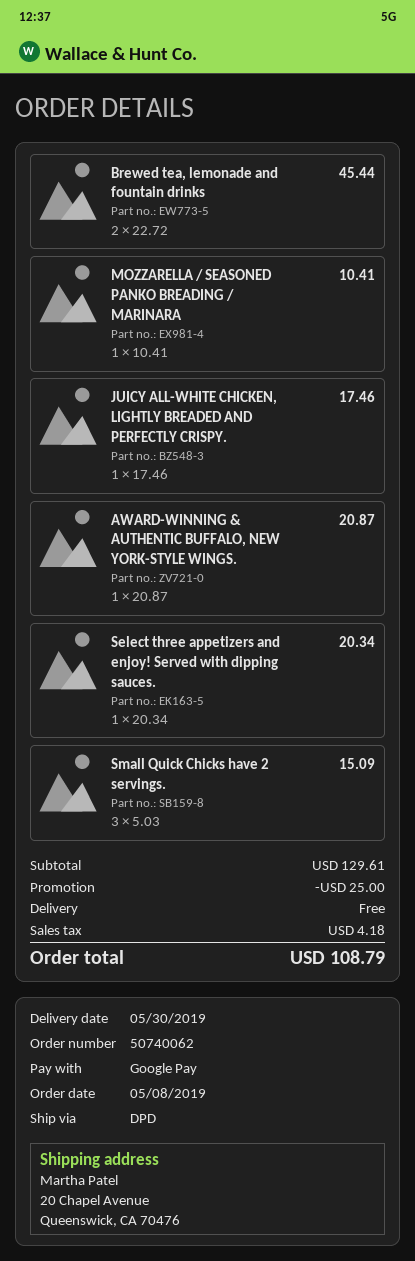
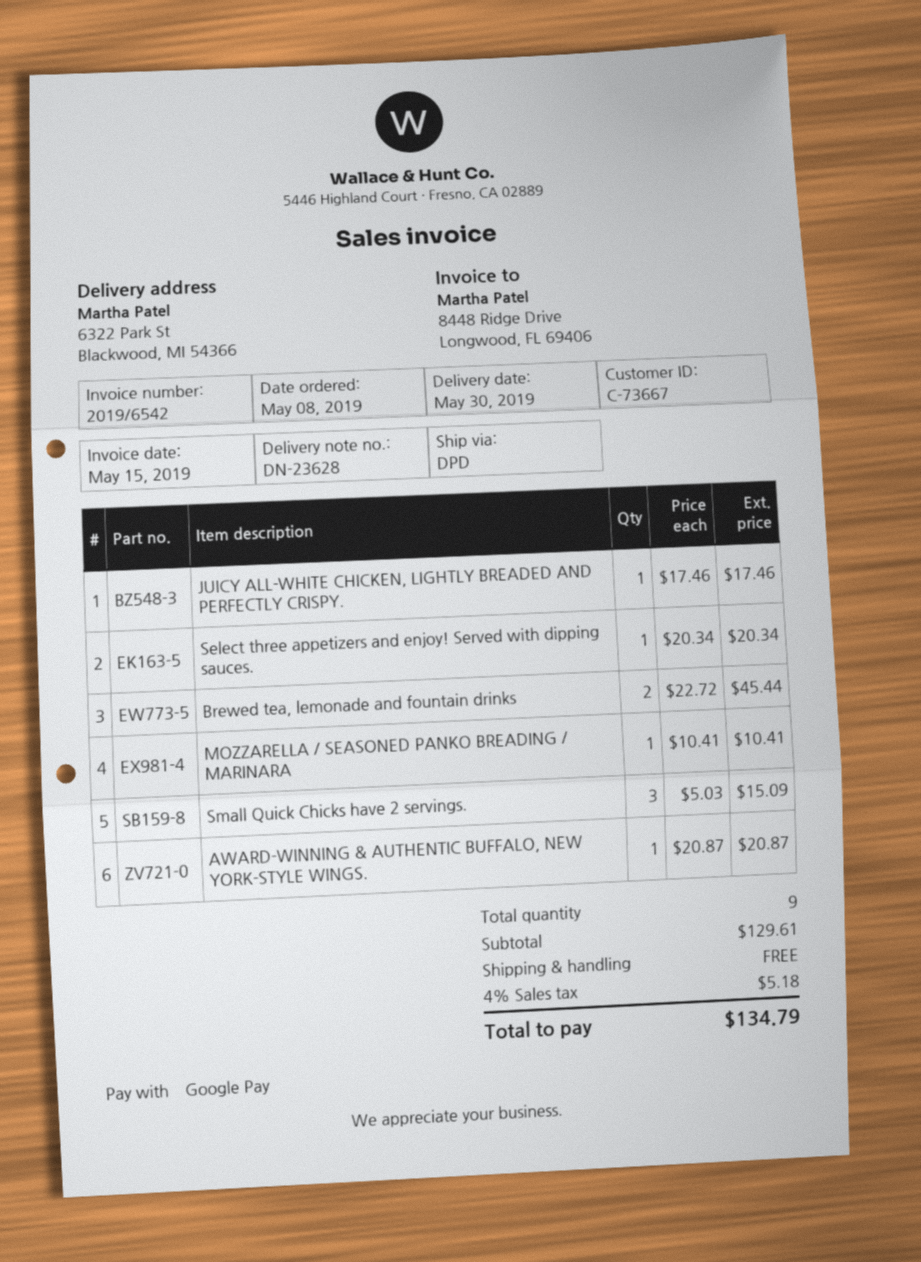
ship to: 20 Chapel Avenue, Queenswick, CA 70476 -> 6322 Park St, Blackwood, MI 54366
discount: 25.00 -> none
tax: 4.18 -> 5.18
total: 108.79 -> 134.79

